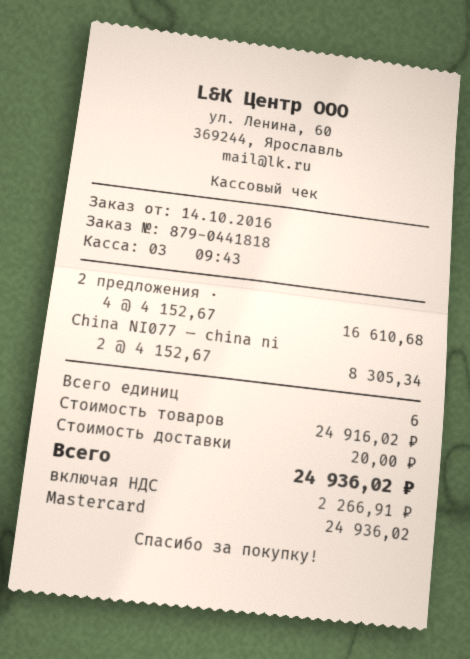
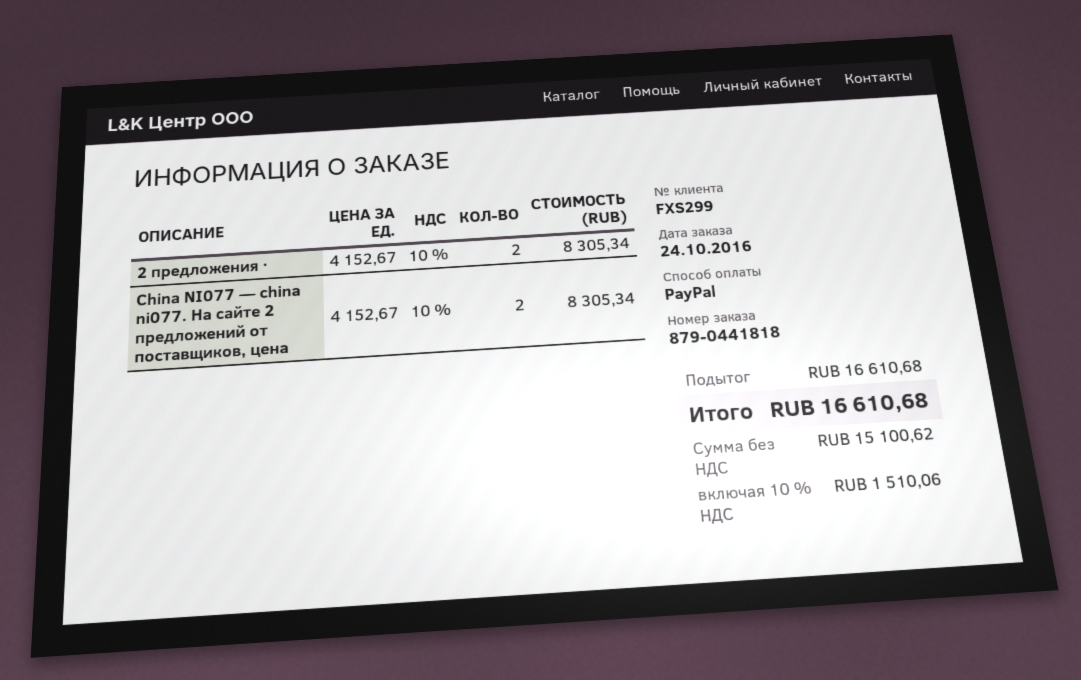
order date: 2016-10-14 -> 2016-10-24
payment method: Mastercard -> PayPal
2 предложения ·: 4 x 4152.67 = 16610.68 -> 2 x 4152.67 = 8305.34
subtotal: 24916.02 -> 16610.68
shipping: 20.00 -> none
tax: 2266.91 -> 1510.06
total: 24936.02 -> 16610.68

